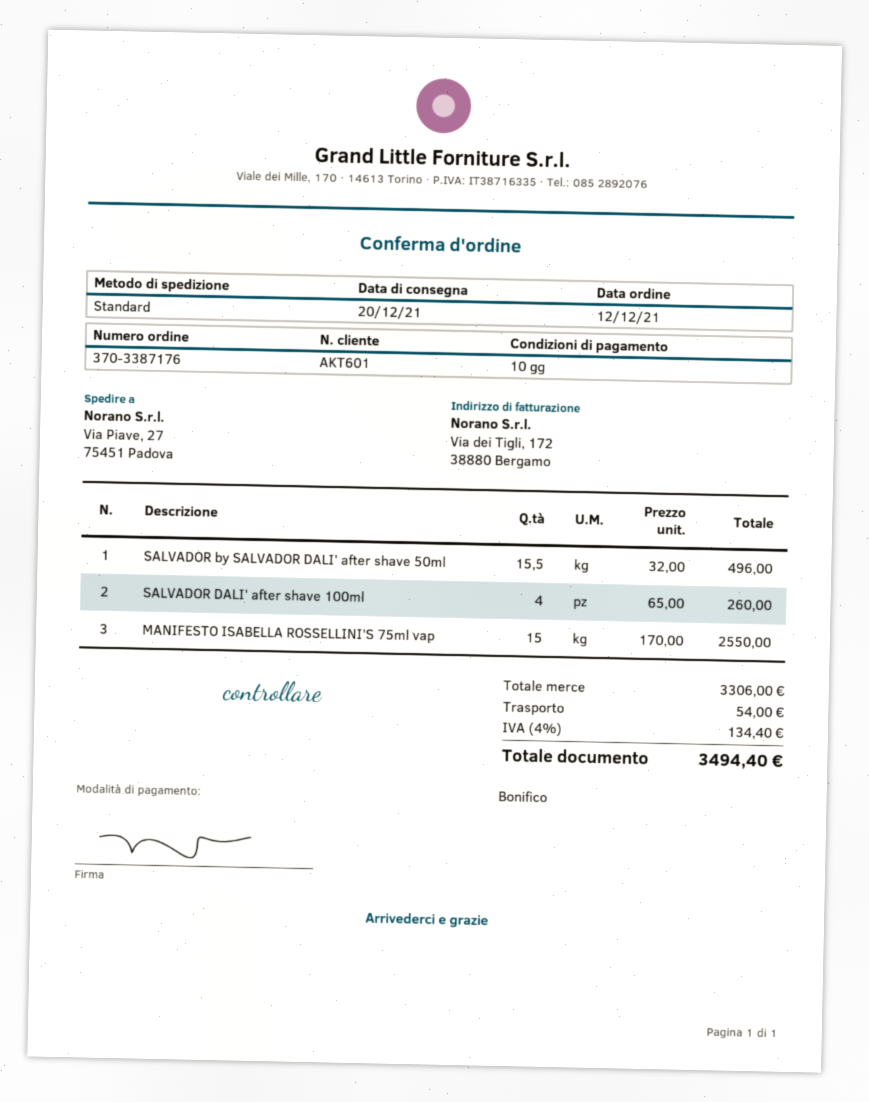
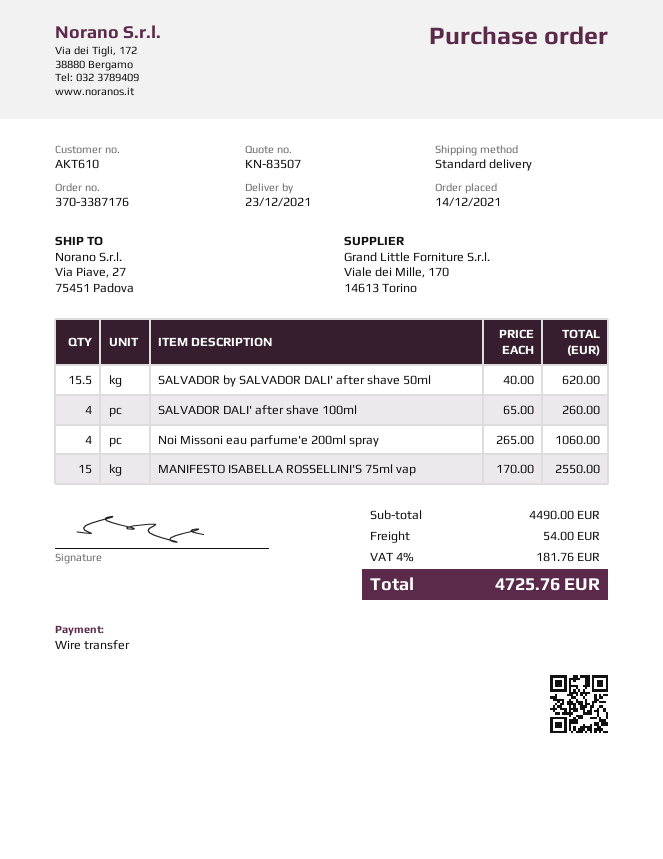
order date: 2021-12-12 -> 2021-12-14
delivery date: 2021-12-20 -> 2021-12-23
customer number: AKT601 -> AKT610
SALVADOR by SALVADOR DALI' after shave 50ml: 15.5 x 32.00 = 496.00 -> 15.5 x 40.00 = 620.00
Noi Missoni eau parfume'e 200ml spray: none -> 4 x 265.00 = 1060.00
subtotal: 3306.00 -> 4490.00
tax: 4% = 134.40 -> 4% = 181.76
total: 3494.40 -> 4725.76

